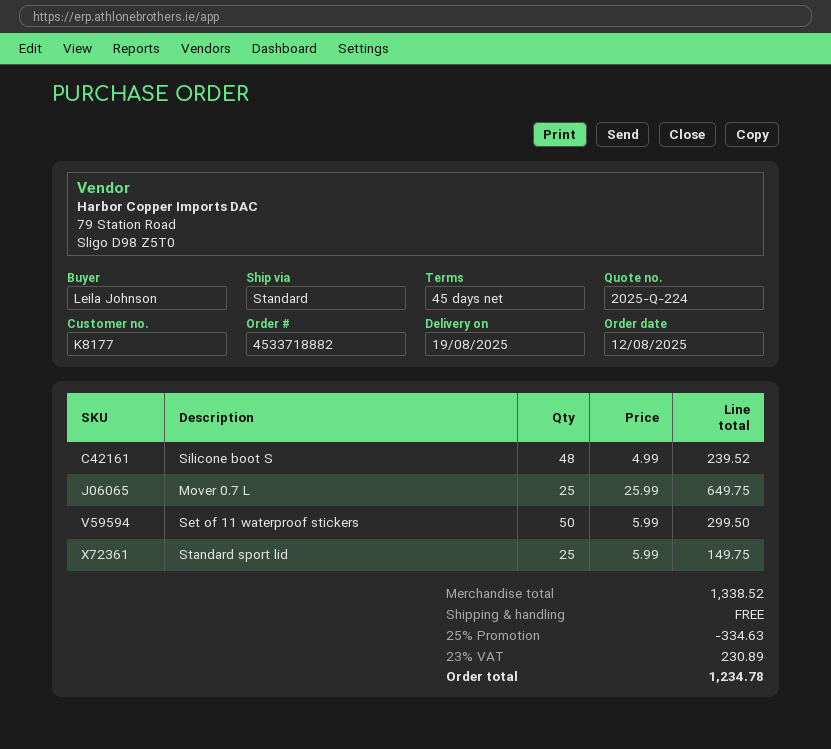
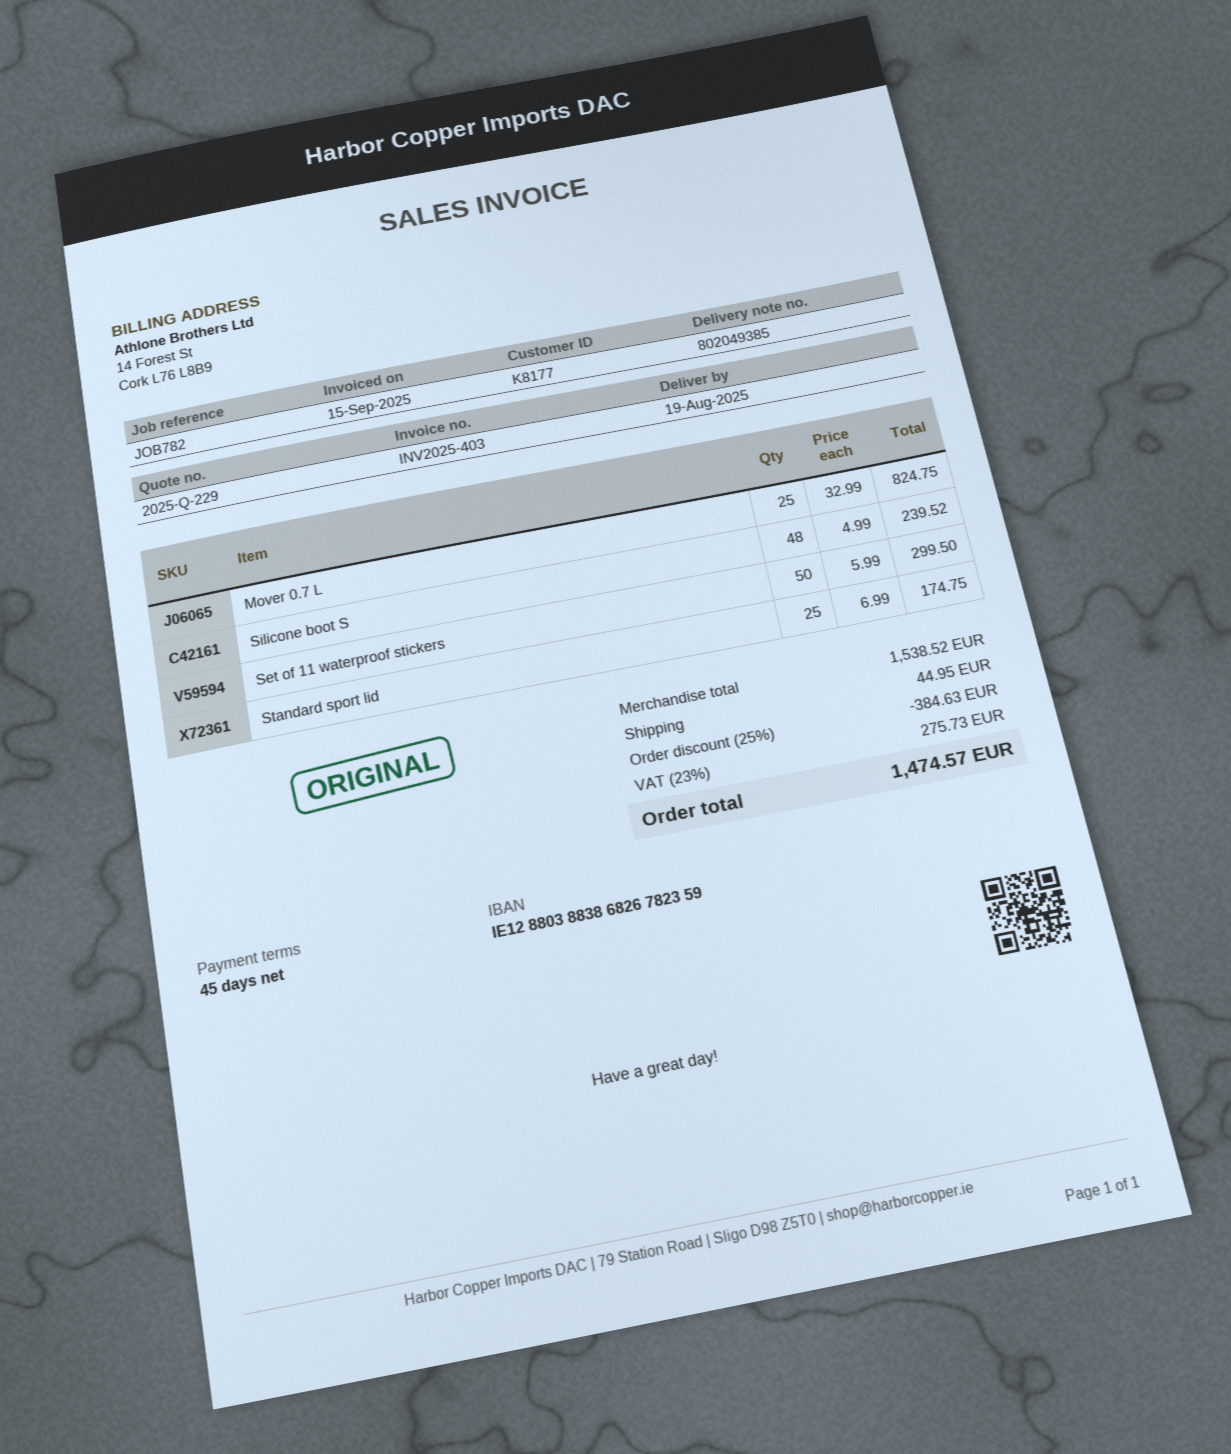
quote number: 2025-Q-224 -> 2025-Q-229
Mover 0.7 L: 25 x 25.99 = 649.75 -> 25 x 32.99 = 824.75
Standard sport lid: 25 x 5.99 = 149.75 -> 25 x 6.99 = 174.75
subtotal: 1338.52 -> 1538.52
discount: 25% = 334.63 -> 25% = 384.63
shipping: 0.00 -> 44.95
tax: 23% = 230.89 -> 23% = 275.73
total: 1234.78 -> 1474.57

